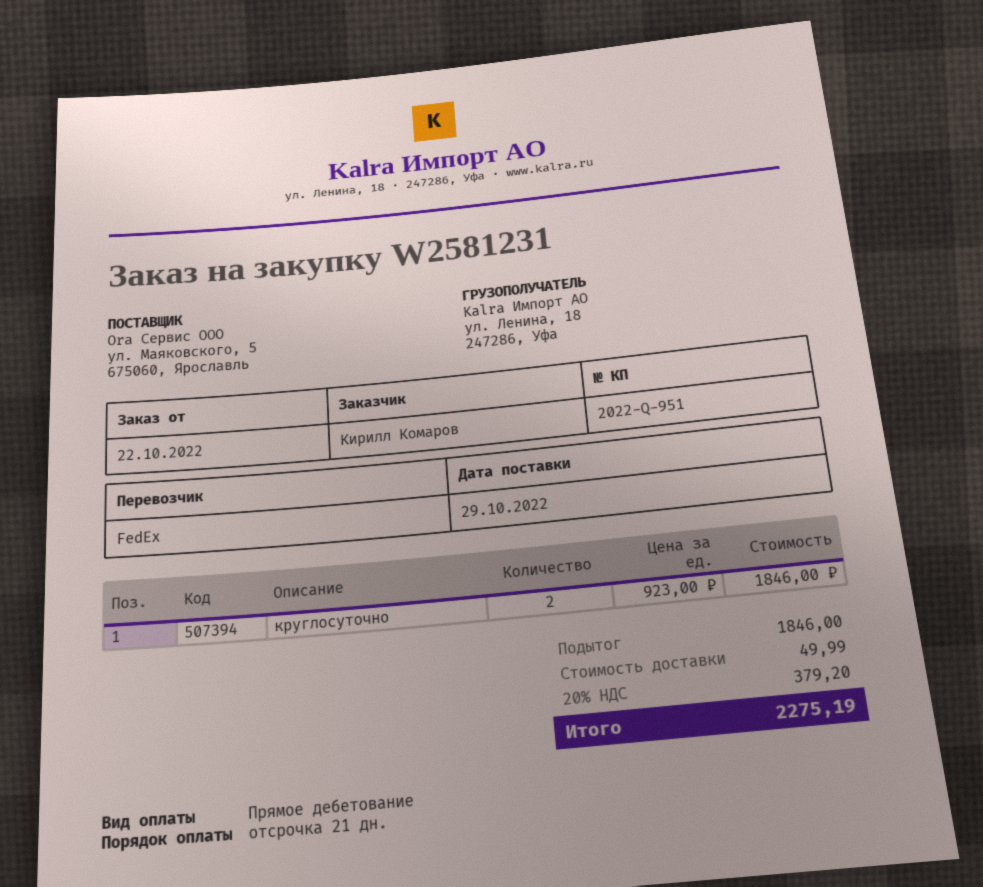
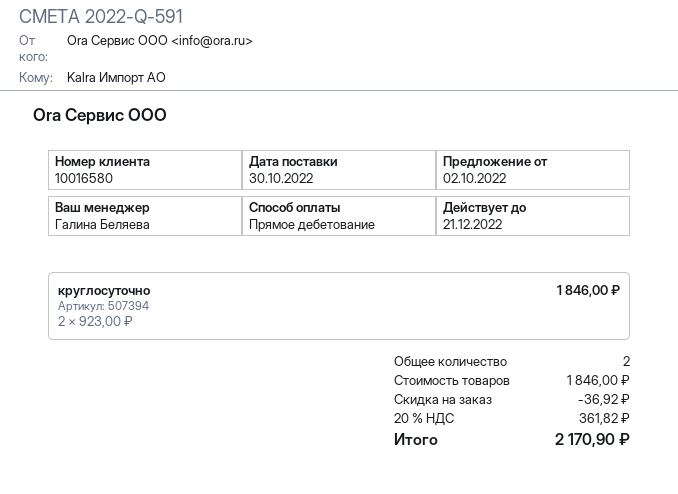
quote number: 2022-Q-951 -> 2022-Q-591
delivery date: 2022-10-29 -> 2022-10-30
discount: none -> 36.92
shipping: 49.99 -> none
tax: 20% = 379.20 -> 20% = 361.82
total: 2275.19 -> 2170.90

